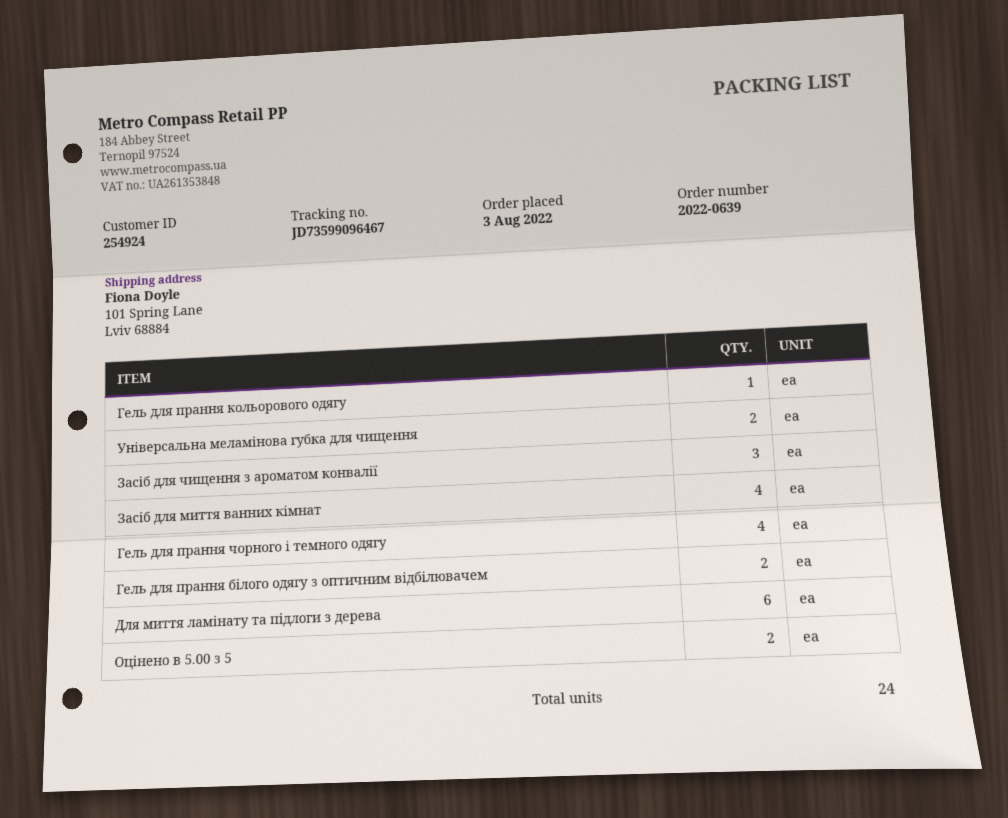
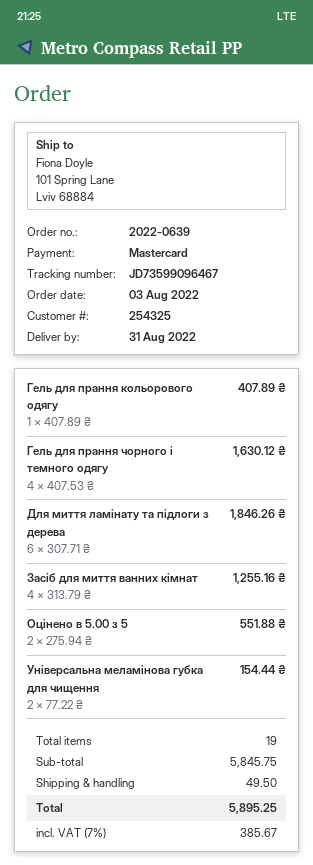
customer number: 254924 -> 254325
Засіб для чищення з ароматом конвалії: 3 -> none
Гель для прання білого одягу з оптичним відбілювачем: 2 -> none
total quantity: 24 -> 19

